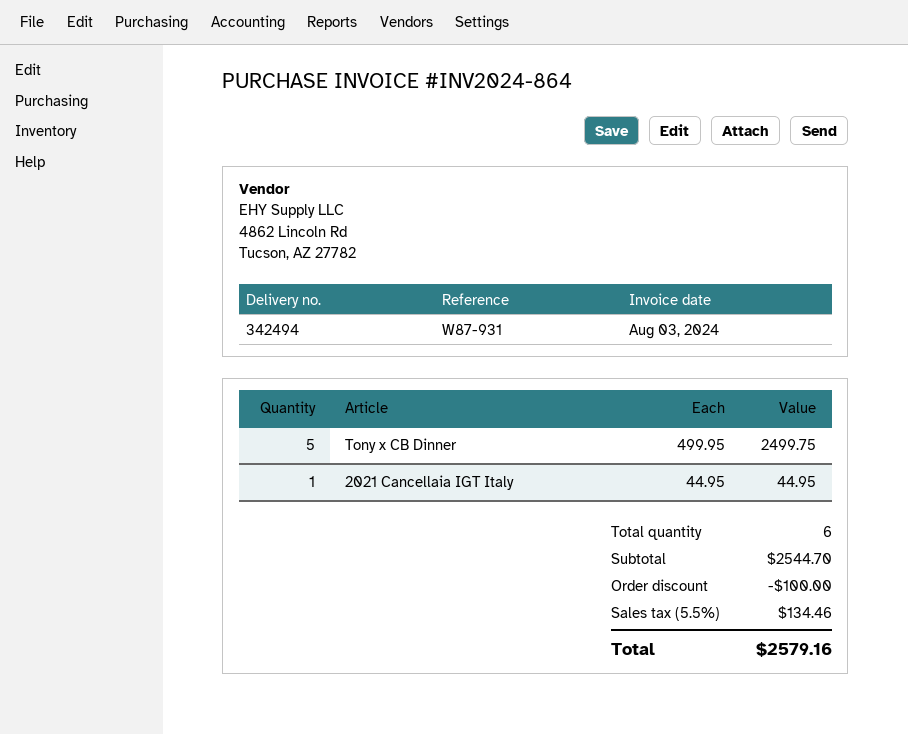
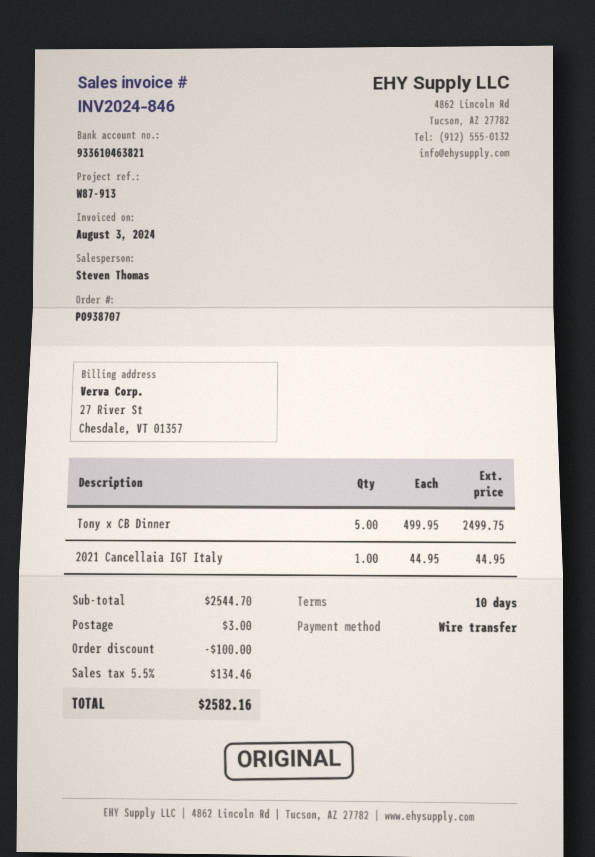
invoice number: INV2024-864 -> INV2024-846
reference: W87-931 -> W87-913
shipping: none -> 3.00
total: 2579.16 -> 2582.16

